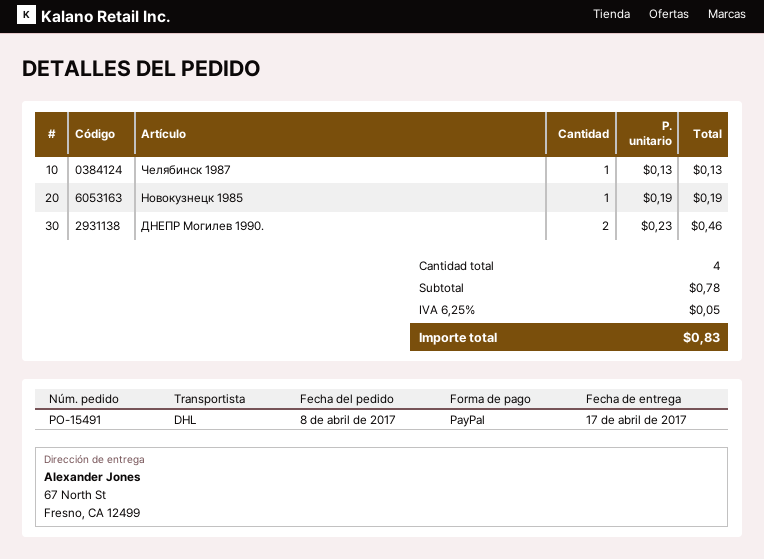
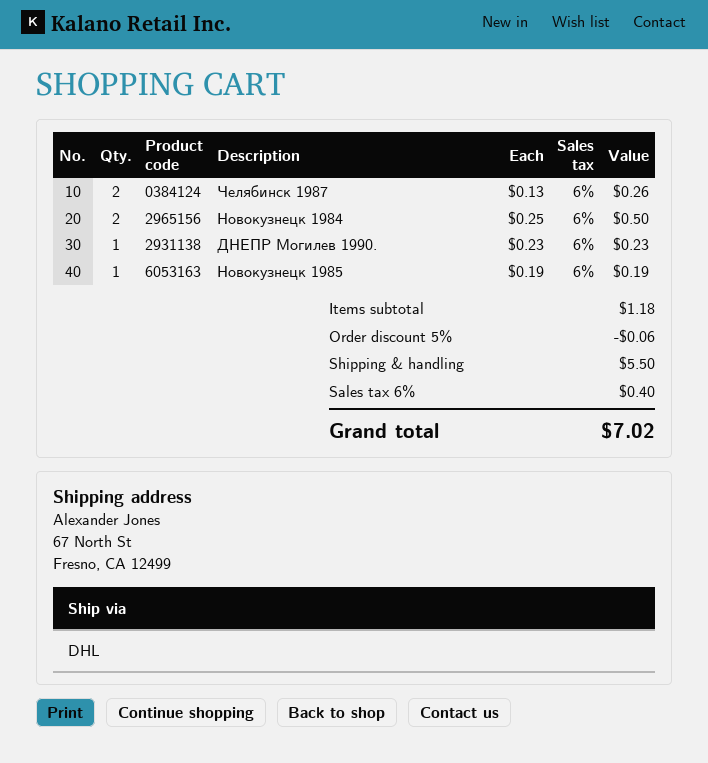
Челябинск 1987: 1 x 0.13 = 0.13 -> 2 x 0.13 = 0.26
ДНЕПР Могилев 1990.: 2 x 0.23 = 0.46 -> 1 x 0.23 = 0.23
Новокузнецк 1984: none -> 2 x 0.25 = 0.50
subtotal: 0.78 -> 1.18
discount: none -> 5% = 0.06
shipping: none -> 5.50
tax: 6.25% = 0.05 -> 6% = 0.40
total: 0.83 -> 7.02

